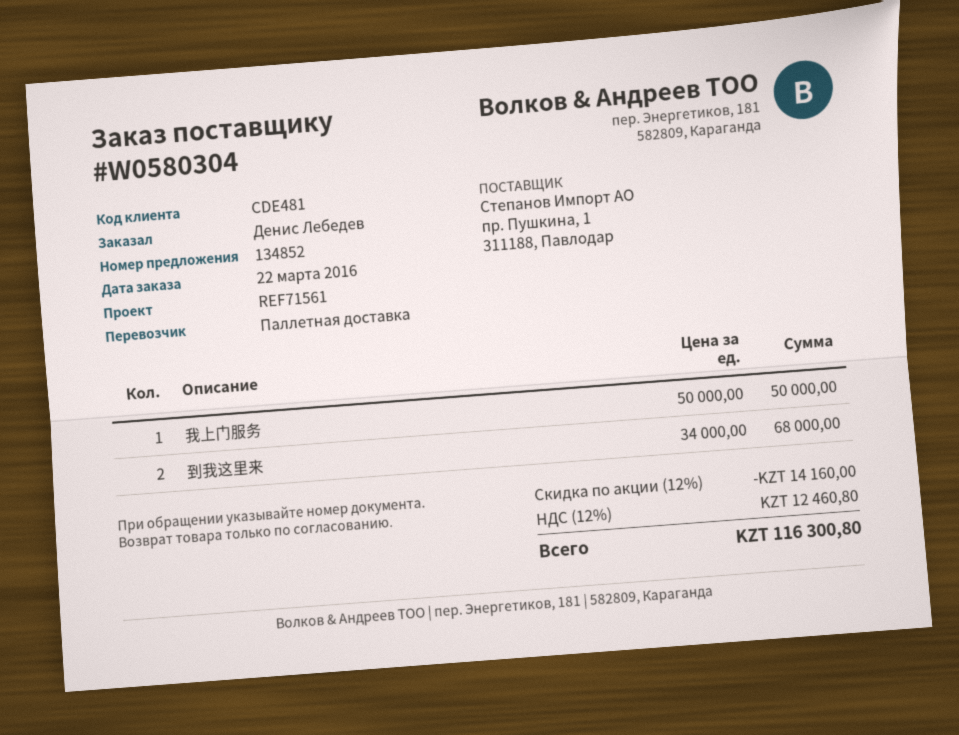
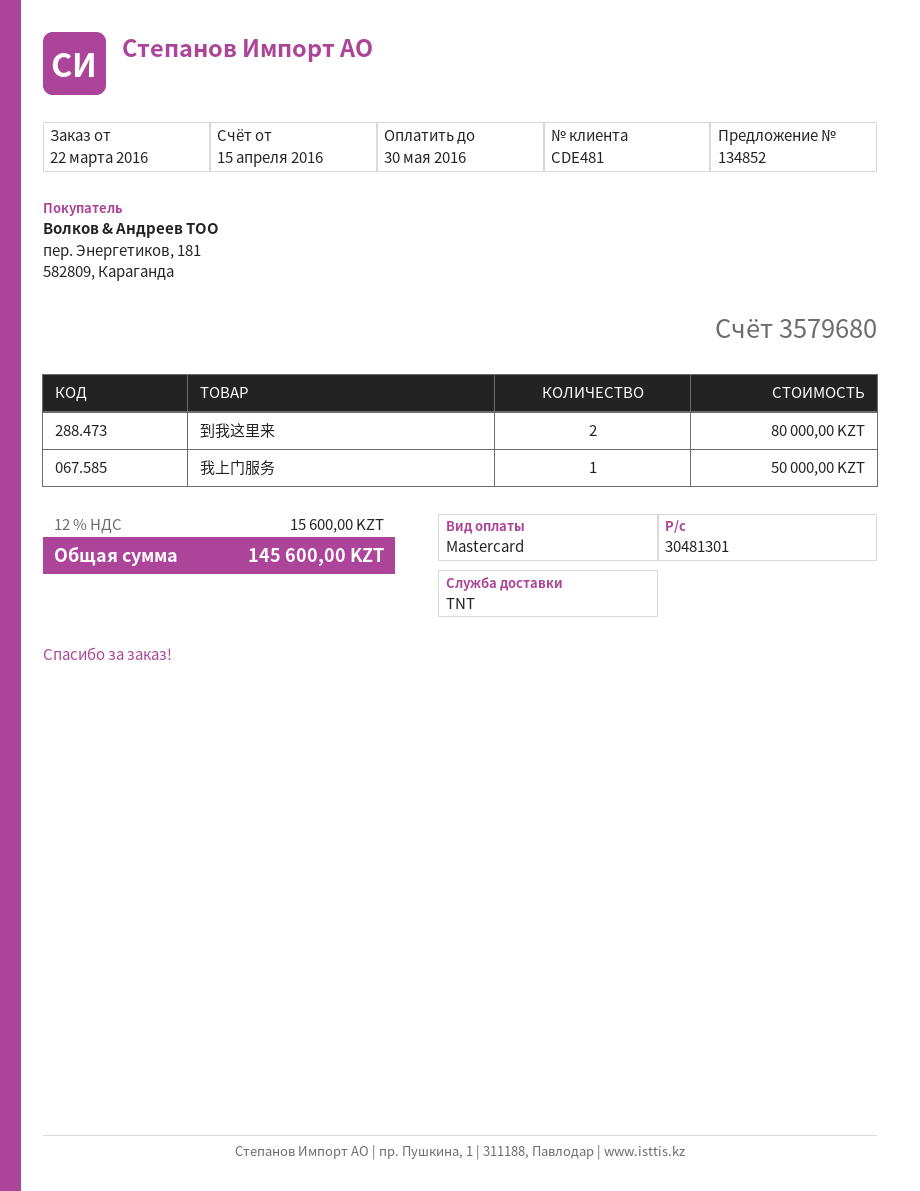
shipping method: pallet freight -> TNT
到我这里来: 2 for 68000.00 -> 2 for 80000.00
discount: 12% = 14160.00 -> none
tax: 12% = 12460.80 -> 12% = 15600.00
total: 116300.80 -> 145600.00

